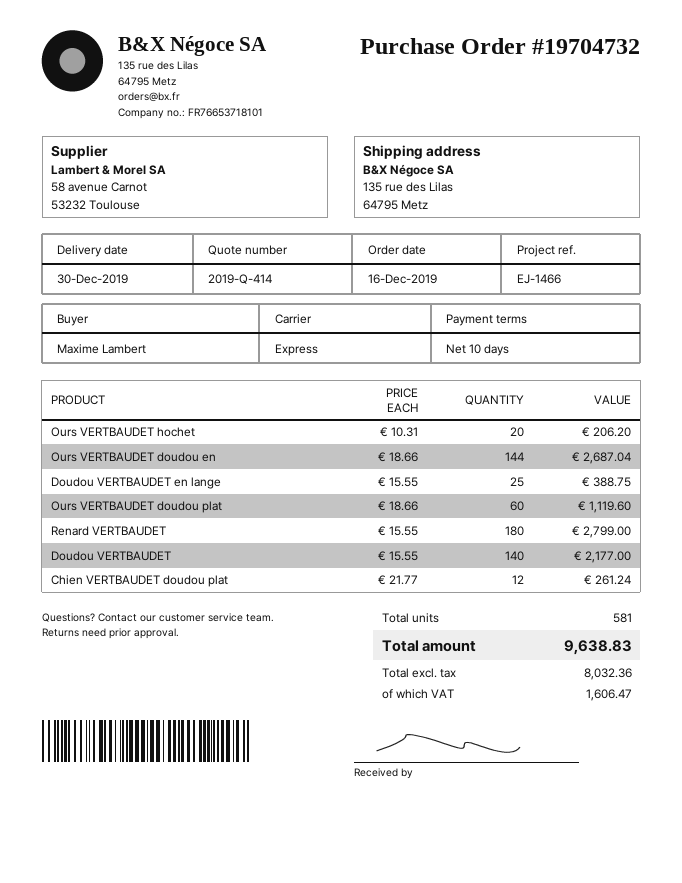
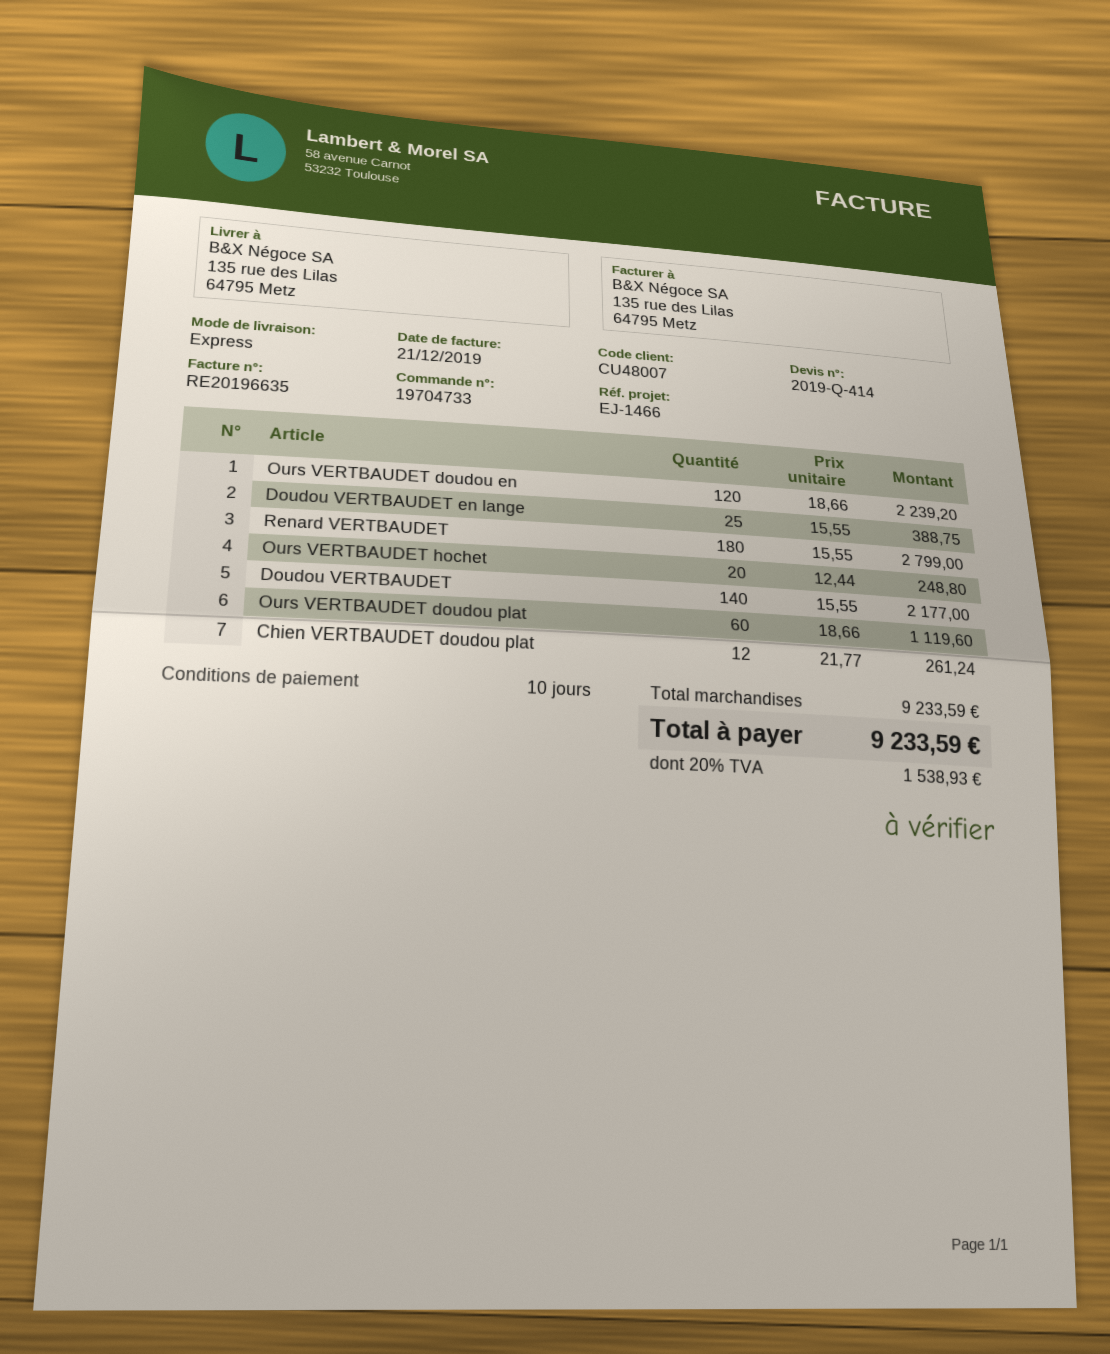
order number: 19704732 -> 19704733
Ours VERTBAUDET hochet: 20 x 10.31 = 206.20 -> 20 x 12.44 = 248.80
Ours VERTBAUDET doudou en: 144 x 18.66 = 2687.04 -> 120 x 18.66 = 2239.20
tax: 1606.47 -> 1538.93
total: 9638.83 -> 9233.59

